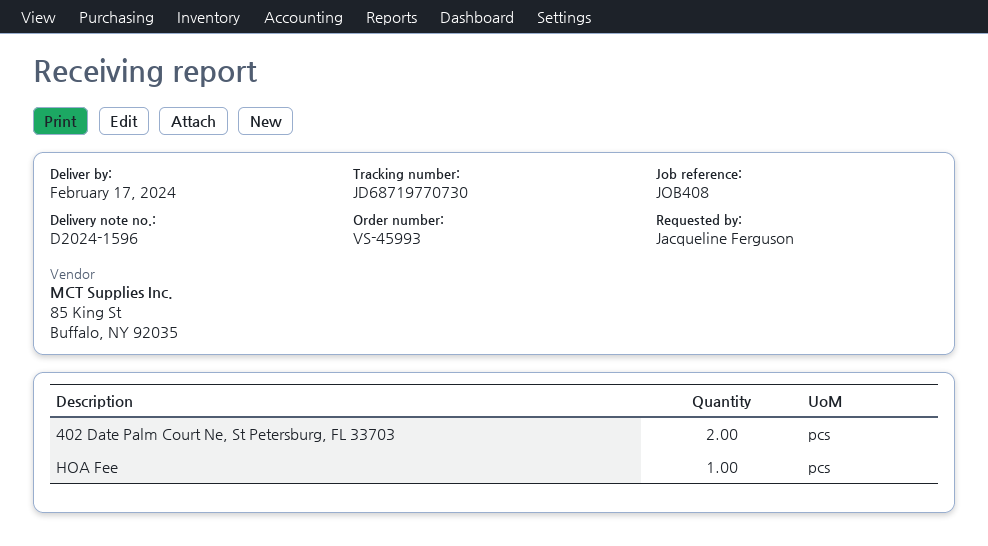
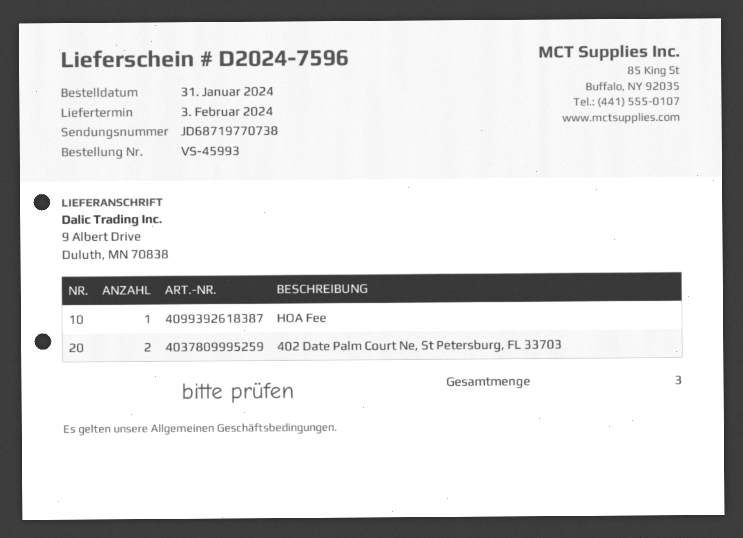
delivery note number: D2024-1596 -> D2024-7596
delivery date: 2024-02-17 -> 2024-02-03
tracking number: JD68719770730 -> JD68719770738

